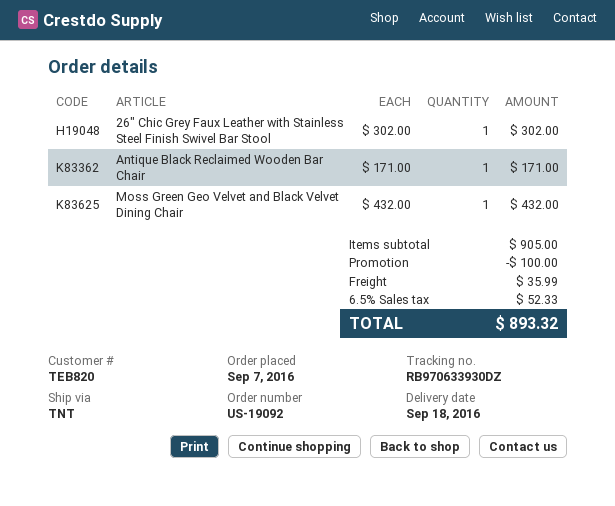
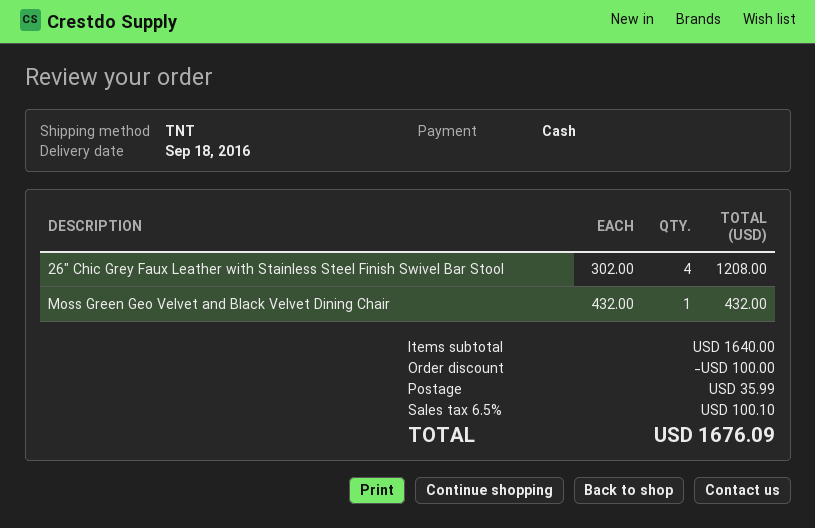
26" Chic Grey Faux Leather with Stainless Steel Finish Swivel Bar Stool: 1 x 302.00 = 302.00 -> 4 x 302.00 = 1208.00
Antique Black Reclaimed Wooden Bar Chair: 1 x 171.00 = 171.00 -> none
subtotal: 905.00 -> 1640.00
tax: 6.5% = 52.33 -> 6.5% = 100.10
total: 893.32 -> 1676.09

